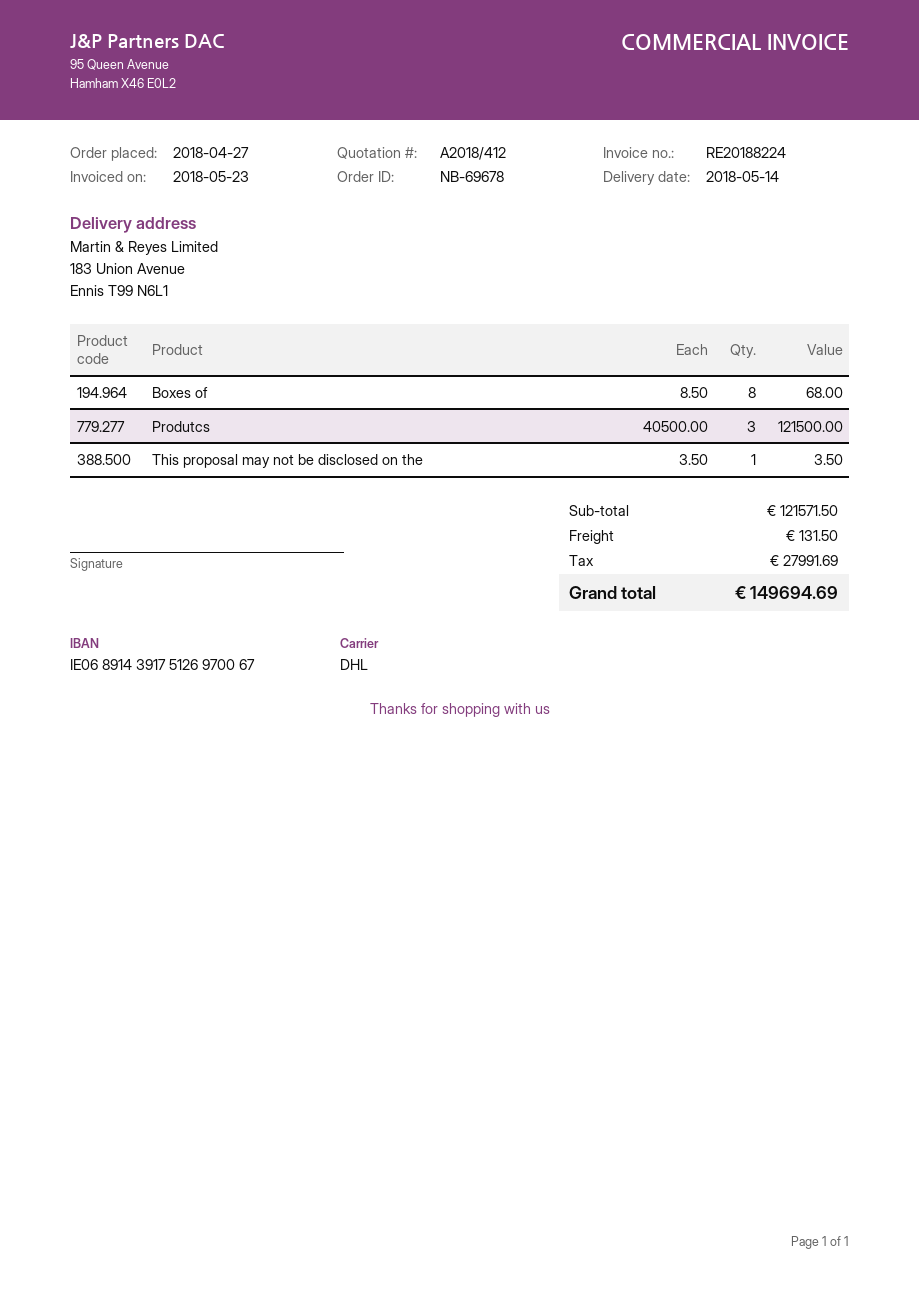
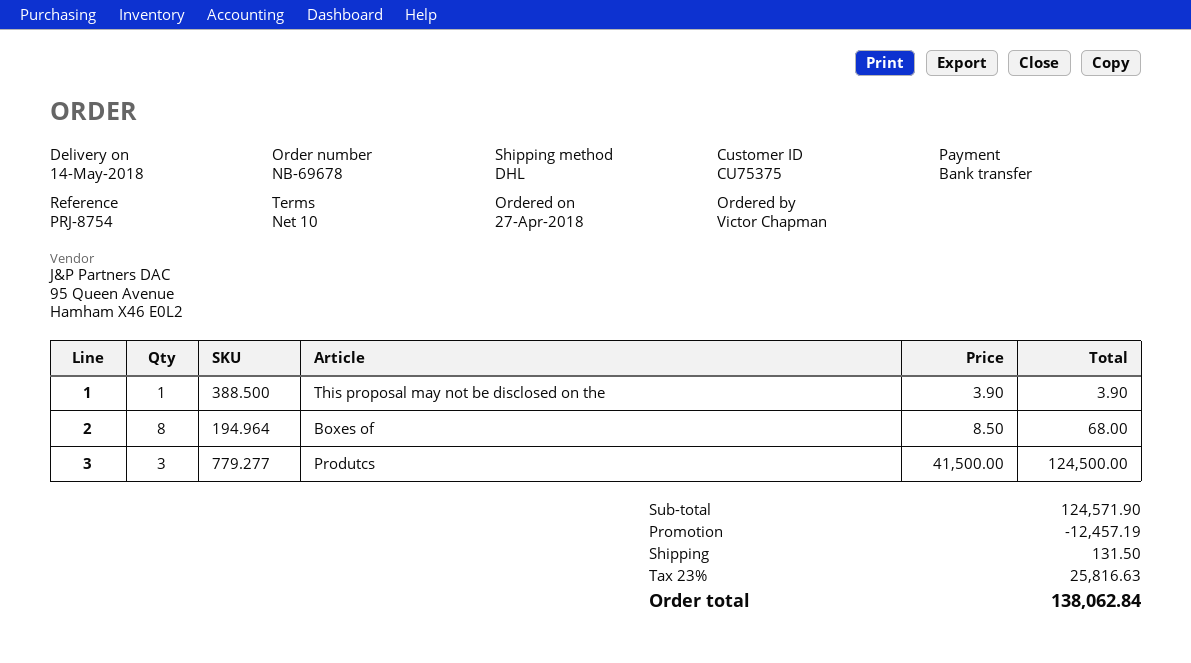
Produtcs: 3 x 40500.00 = 121500.00 -> 3 x 41500.00 = 124500.00
This proposal may not be disclosed on the: 1 x 3.50 = 3.50 -> 1 x 3.90 = 3.90
subtotal: 121571.50 -> 124571.90
discount: none -> 12457.19
tax: 27991.69 -> 25816.63
total: 149694.69 -> 138062.84

